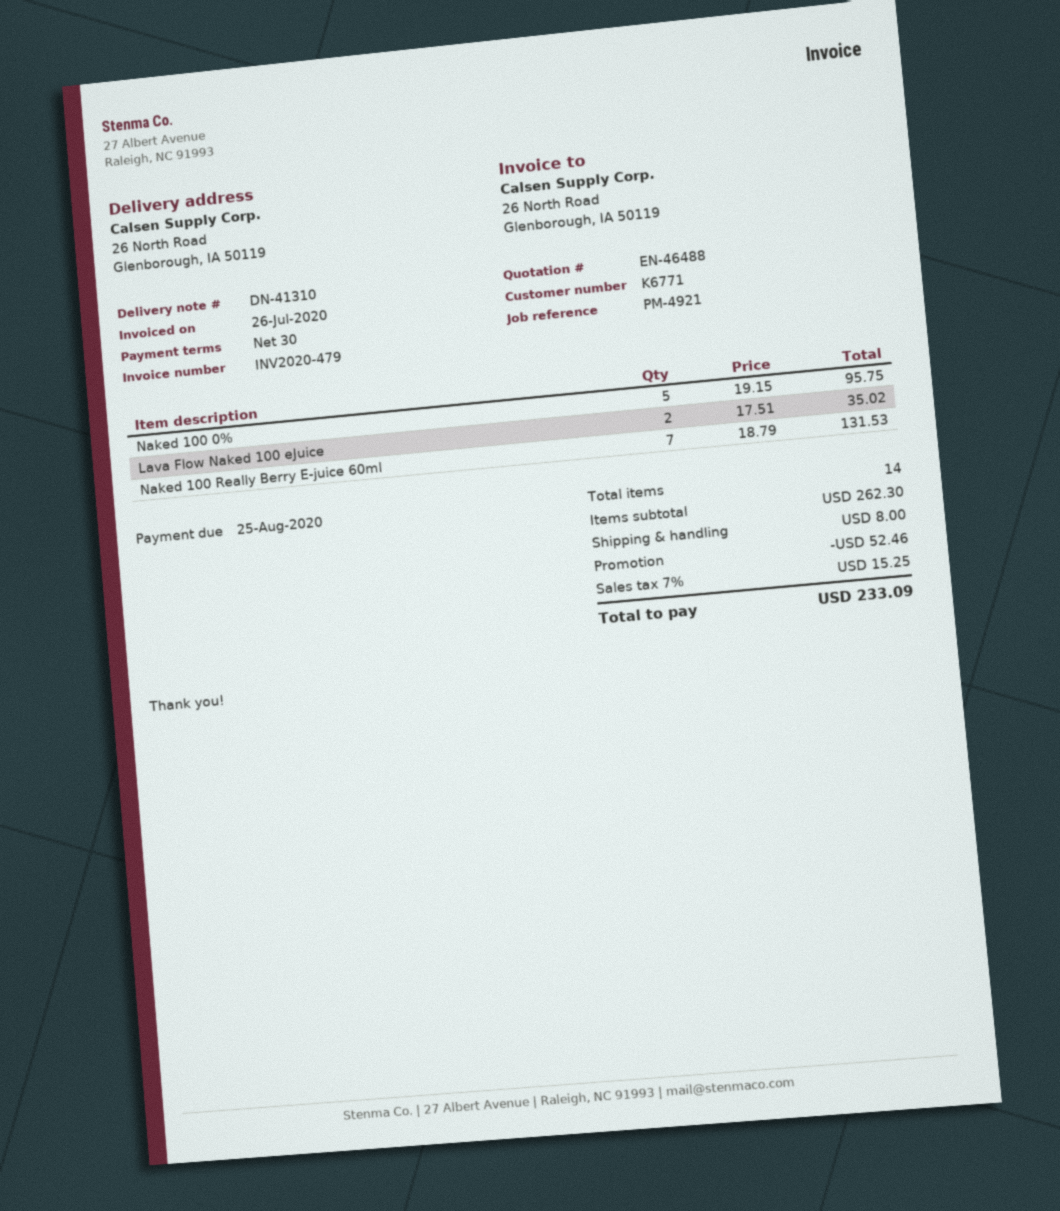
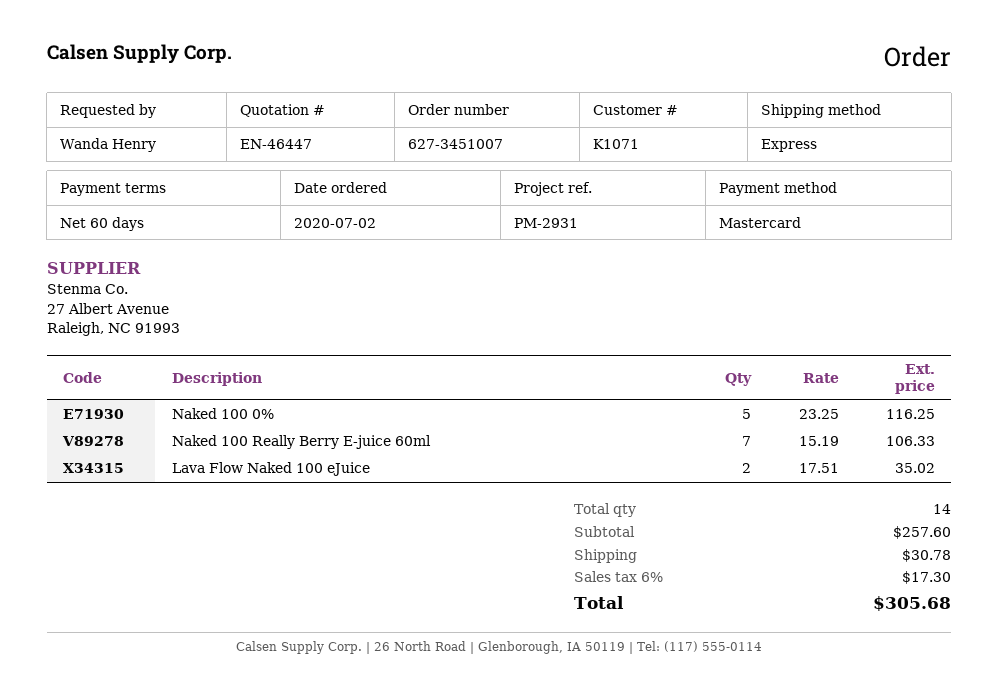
quote number: EN-46488 -> EN-46447
payment terms: 30 days -> 60 days
customer number: K6771 -> K1071
reference: PM-4921 -> PM-2931
Naked 100 0%: 5 x 19.15 = 95.75 -> 5 x 23.25 = 116.25
Naked 100 Really Berry E-juice 60ml: 7 x 18.79 = 131.53 -> 7 x 15.19 = 106.33
subtotal: 262.30 -> 257.60
discount: 52.46 -> none
shipping: 8.00 -> 30.78
tax: 7% = 15.25 -> 6% = 17.30
total: 233.09 -> 305.68

